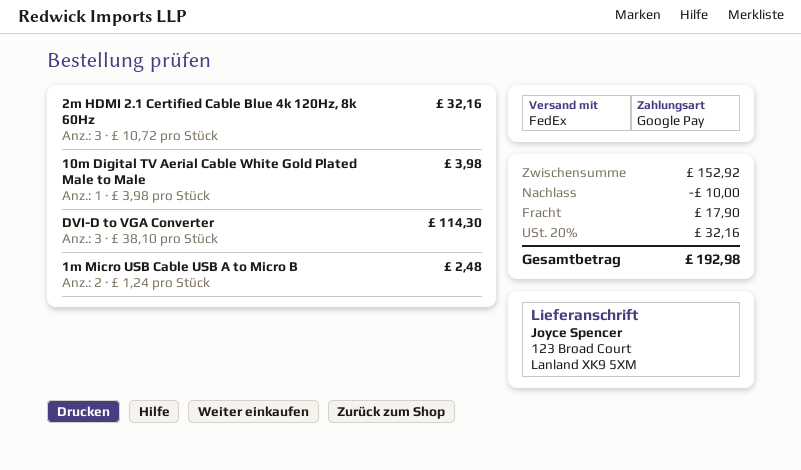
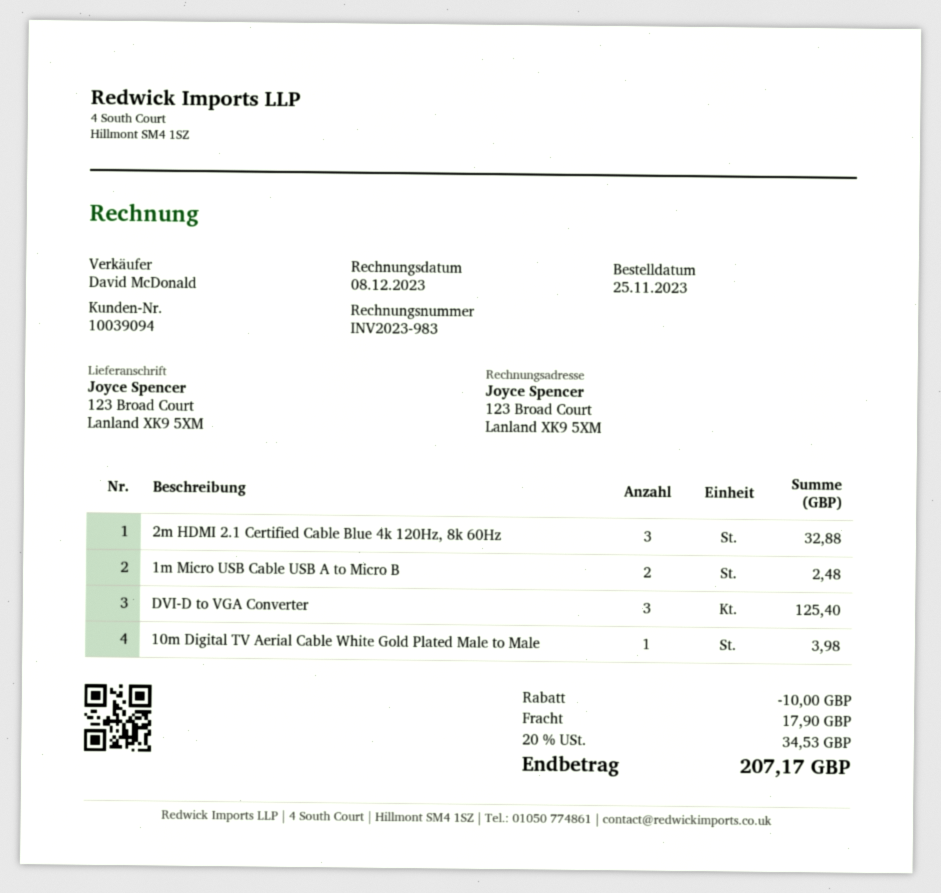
2m HDMI 2.1 Certified Cable Blue 4k 120Hz, 8k 60Hz: 3 for 32.16 -> 3 for 32.88
DVI-D to VGA Converter: 3 for 114.30 -> 3 for 125.40
tax: 20% = 32.16 -> 20% = 34.53
total: 192.98 -> 207.17

